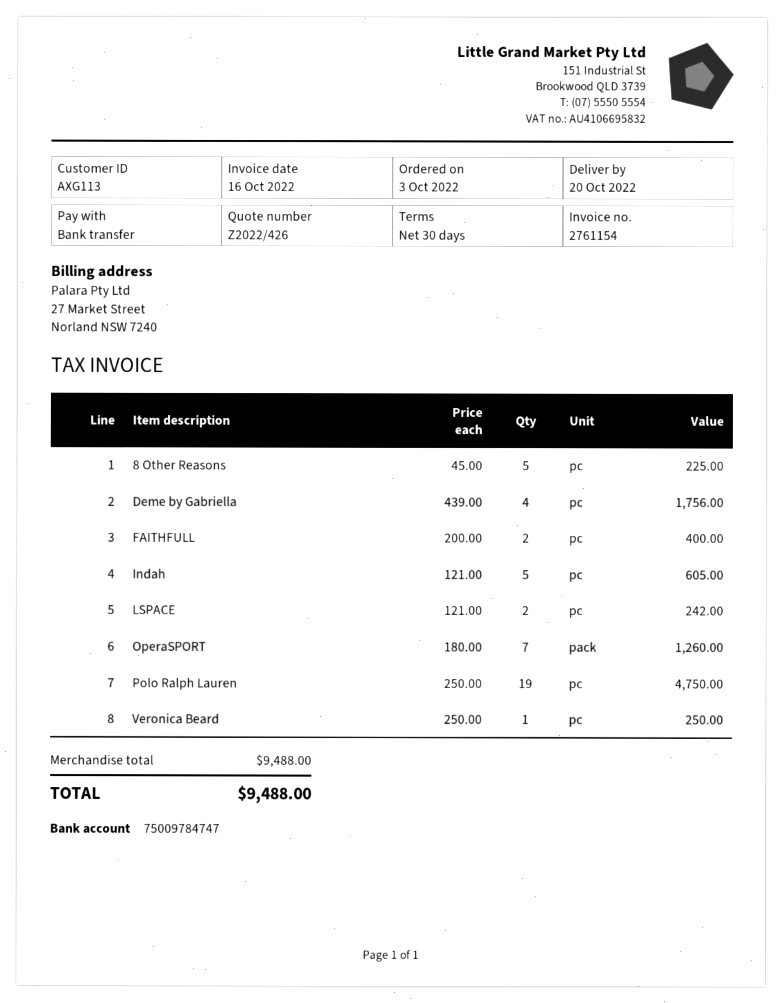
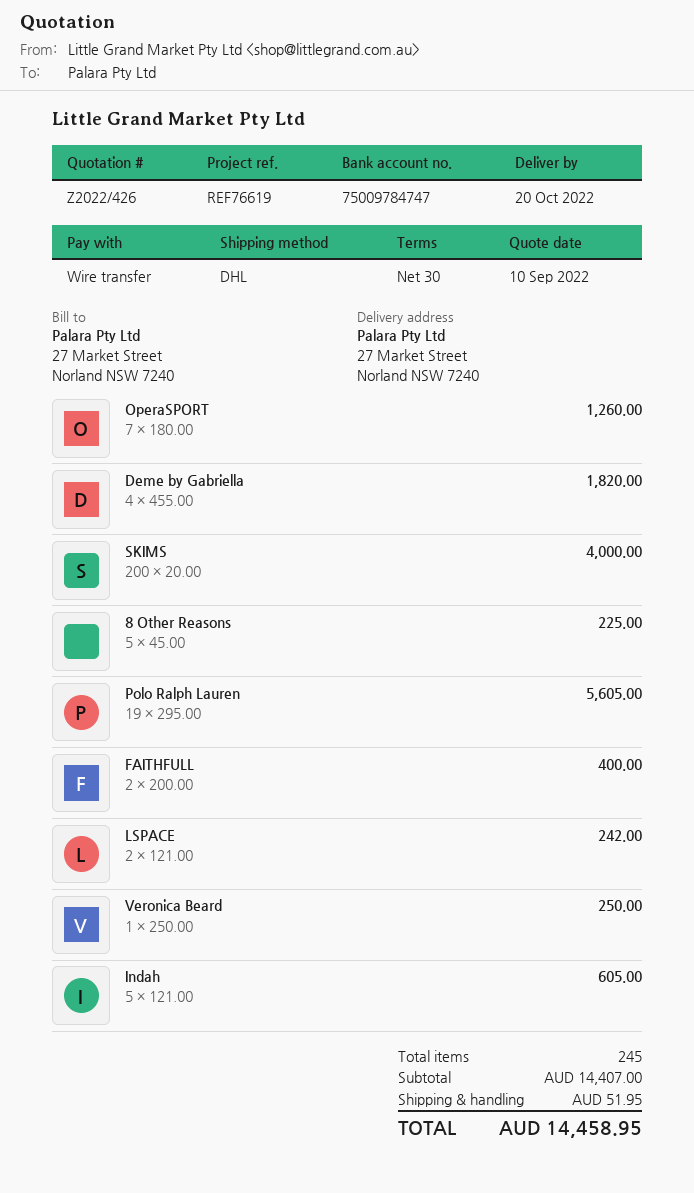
Deme by Gabriella: 4 x 439.00 = 1756.00 -> 4 x 455.00 = 1820.00
Polo Ralph Lauren: 19 x 250.00 = 4750.00 -> 19 x 295.00 = 5605.00
SKIMS: none -> 200 x 20.00 = 4000.00
subtotal: 9488.00 -> 14407.00
shipping: none -> 51.95
total: 9488.00 -> 14458.95

